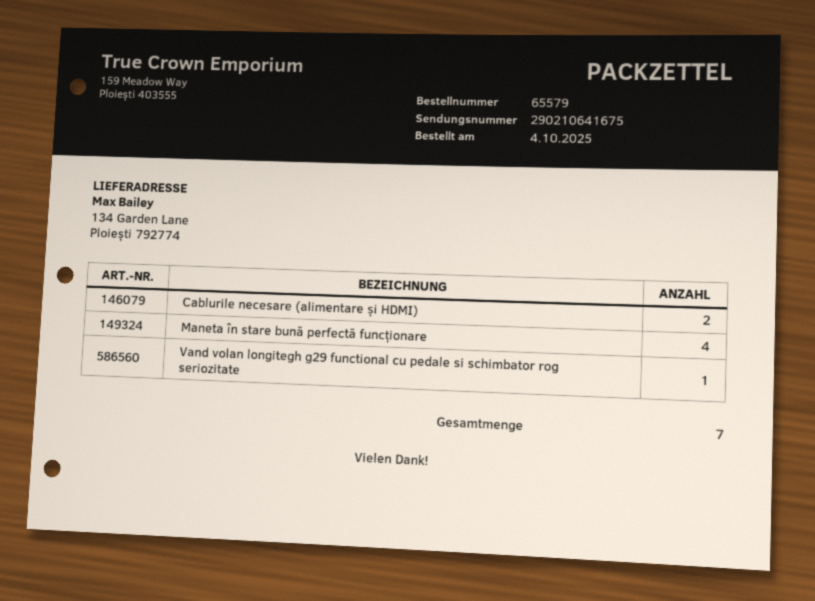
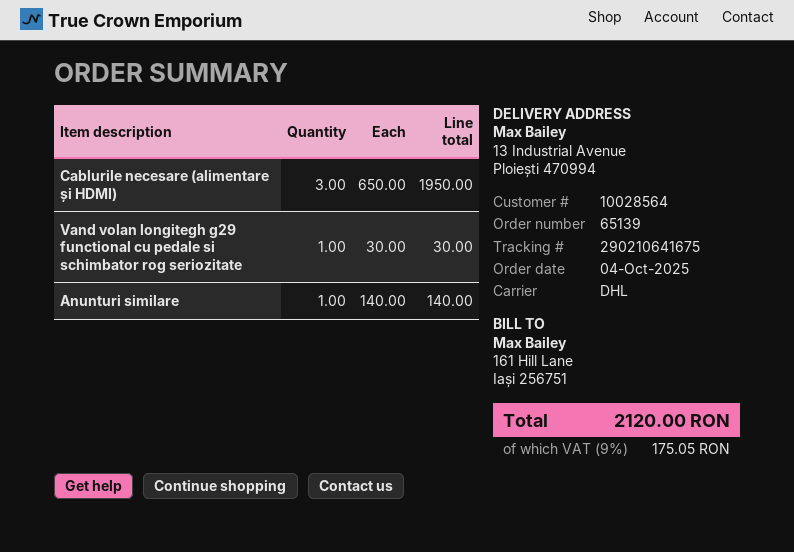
order number: 65579 -> 65139
ship to: 134 Garden Lane, Ploiești 792774 -> 13 Industrial Avenue, Ploiești 470994
Cablurile necesare (alimentare și HDMI): 2 -> 3
Maneta în stare bună perfectă funcționare: 4 -> none
Anunturi similare: none -> 1

